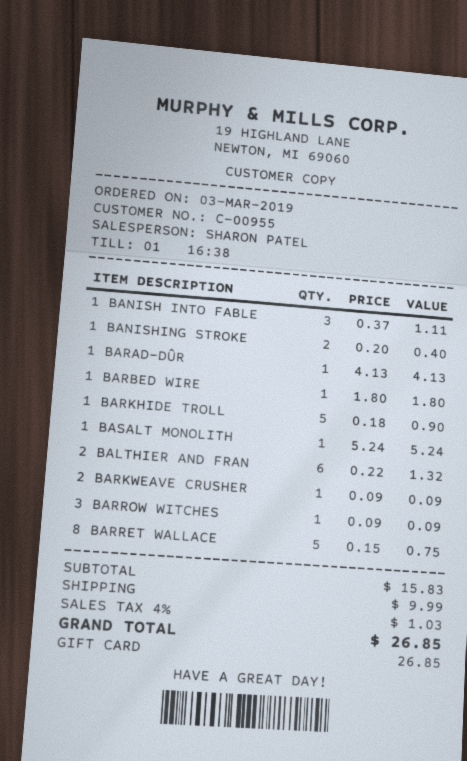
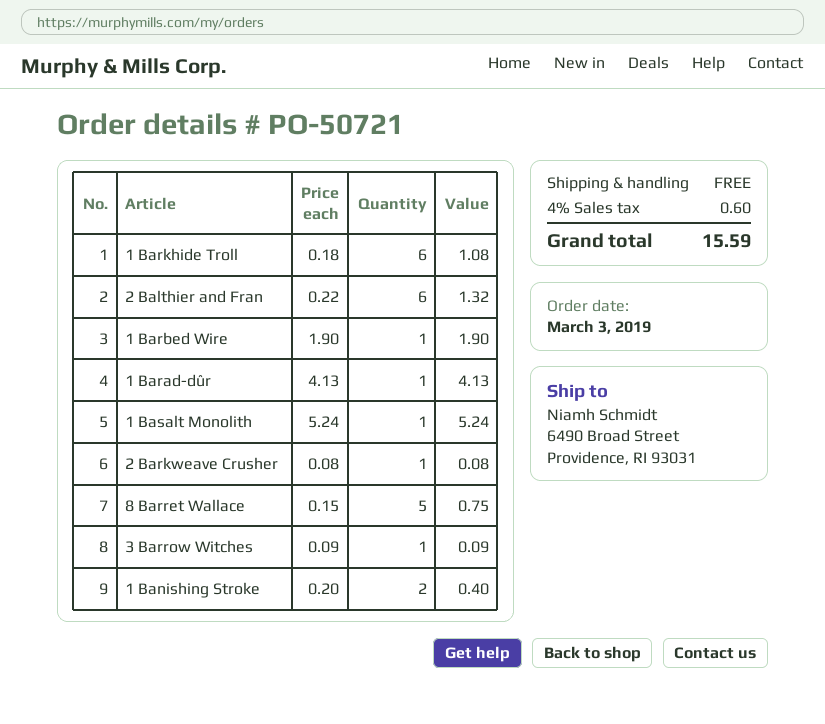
1 BANISH INTO FABLE: 3 x 0.37 = 1.11 -> none
1 BARBED WIRE: 1 x 1.80 = 1.80 -> 1 x 1.90 = 1.90
1 BARKHIDE TROLL: 5 x 0.18 = 0.90 -> 6 x 0.18 = 1.08
2 BARKWEAVE CRUSHER: 1 x 0.09 = 0.09 -> 1 x 0.08 = 0.08
shipping: 9.99 -> 0.00
tax: 4% = 1.03 -> 4% = 0.60
total: 26.85 -> 15.59

